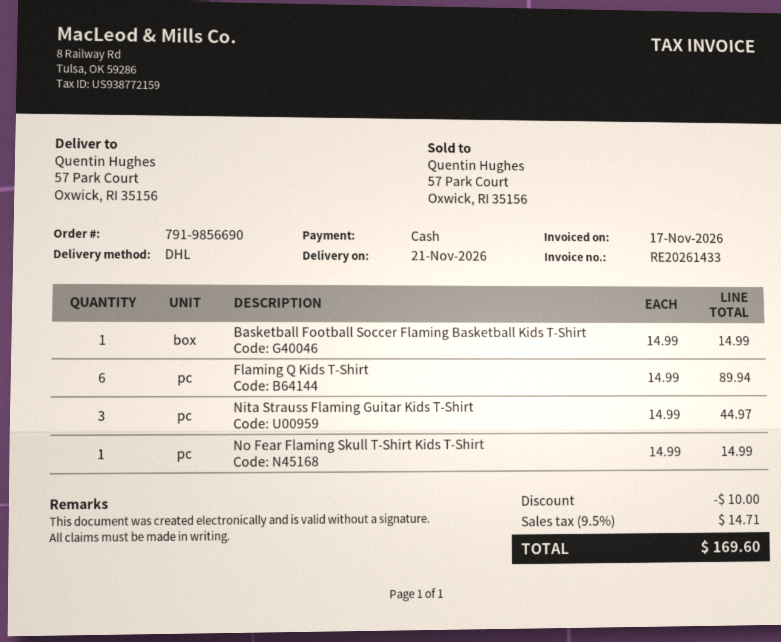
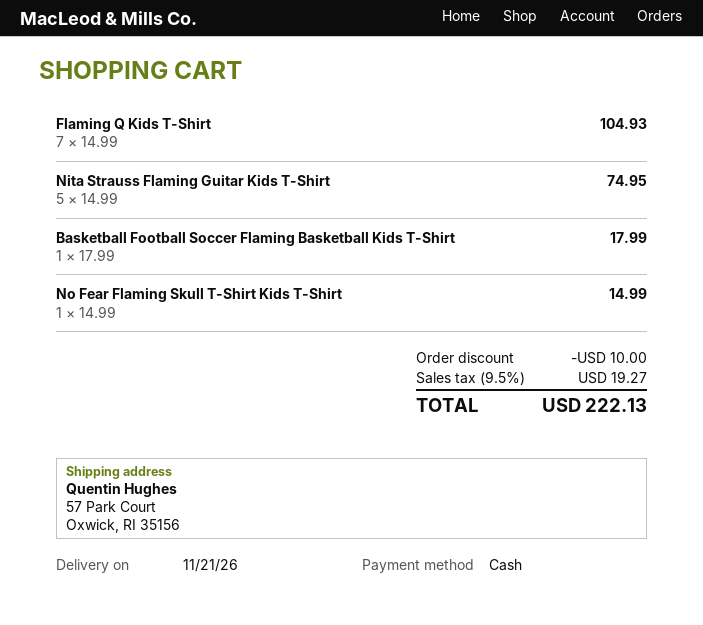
Basketball Football Soccer Flaming Basketball Kids T-Shirt: 1 x 14.99 = 14.99 -> 1 x 17.99 = 17.99
Flaming Q Kids T-Shirt: 6 x 14.99 = 89.94 -> 7 x 14.99 = 104.93
Nita Strauss Flaming Guitar Kids T-Shirt: 3 x 14.99 = 44.97 -> 5 x 14.99 = 74.95
tax: 9.5% = 14.71 -> 9.5% = 19.27
total: 169.60 -> 222.13

